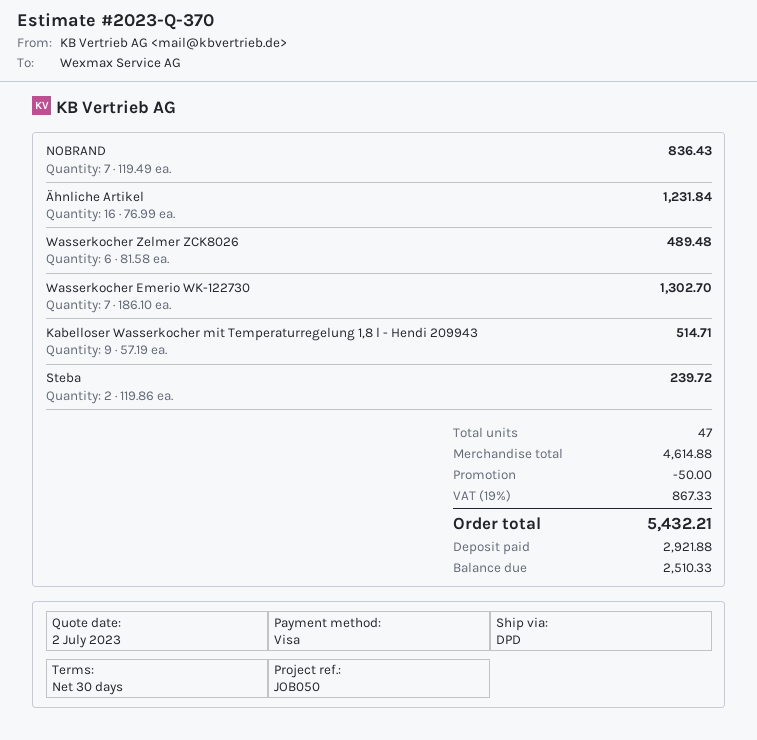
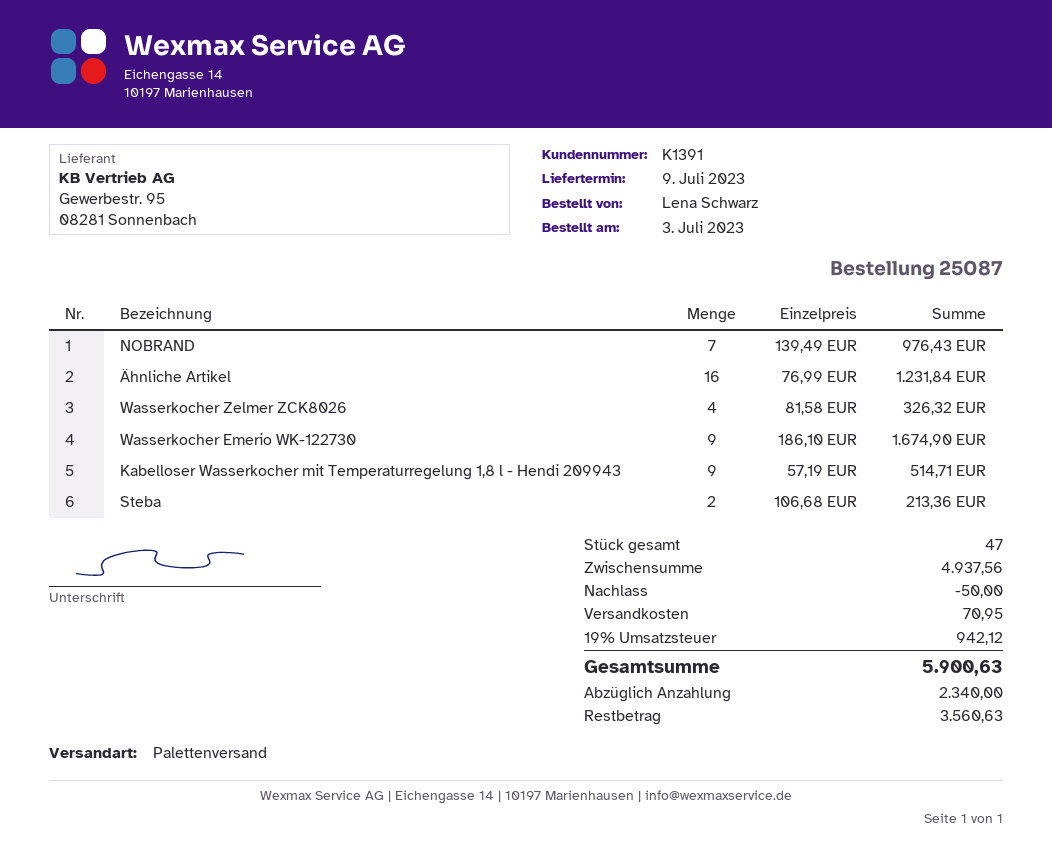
shipping method: DPD -> pallet freight
NOBRAND: 7 x 119.49 = 836.43 -> 7 x 139.49 = 976.43
Wasserkocher Zelmer ZCK8026: 6 x 81.58 = 489.48 -> 4 x 81.58 = 326.32
Wasserkocher Emerio WK-122730: 7 x 186.10 = 1302.70 -> 9 x 186.10 = 1674.90
Steba: 2 x 119.86 = 239.72 -> 2 x 106.68 = 213.36
subtotal: 4614.88 -> 4937.56
shipping: none -> 70.95
tax: 19% = 867.33 -> 19% = 942.12
total: 5432.21 -> 5900.63
deposit: 2921.88 -> 2340.00
balance: 2510.33 -> 3560.63

